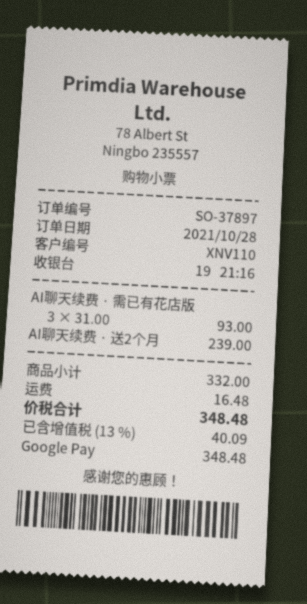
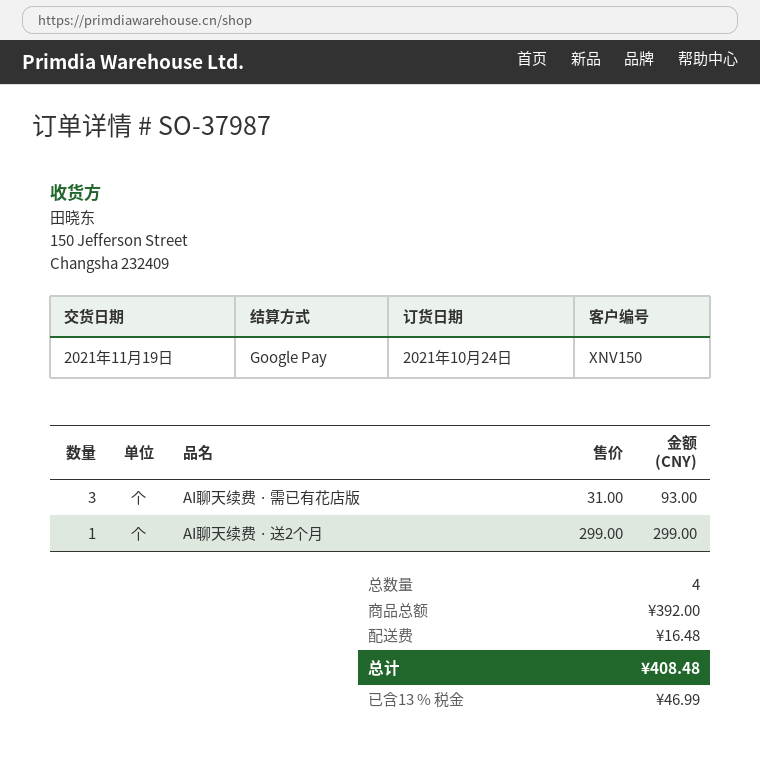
order number: SO-37897 -> SO-37987
order date: 2021-10-28 -> 2021-10-24
customer number: XNV110 -> XNV150
AI聊天续费 · 送2个月: 1 x 239.00 = 239.00 -> 1 x 299.00 = 299.00
subtotal: 332.00 -> 392.00
tax: 13% = 40.09 -> 13% = 46.99
total: 348.48 -> 408.48

